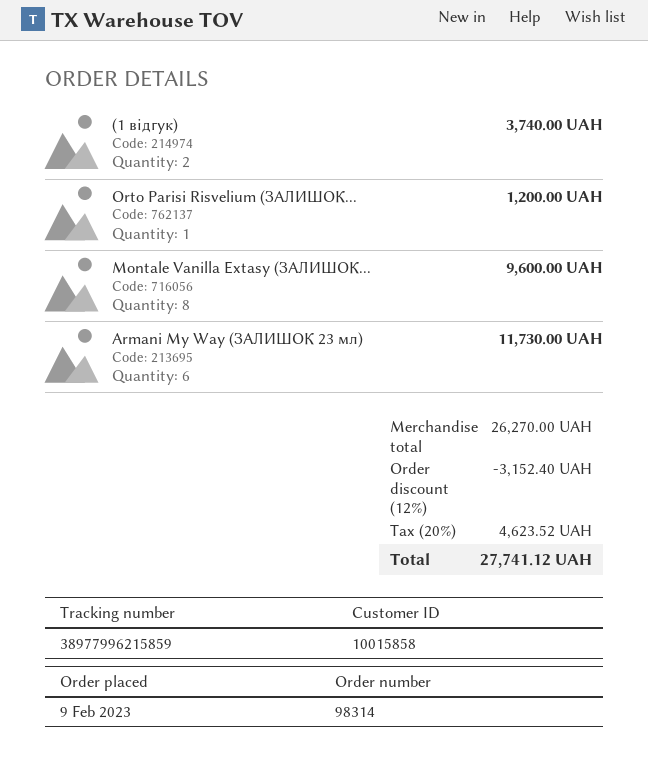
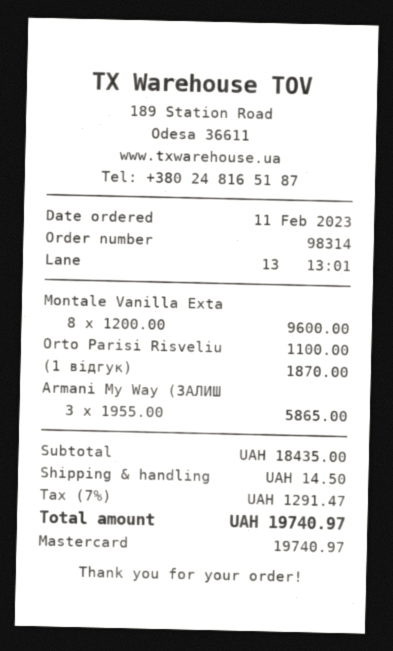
order date: 2023-02-09 -> 2023-02-11
(1 відгук): 2 for 3740.00 -> 1 for 1870.00
Orto Parisi Risvelium (ЗАЛИШОК...: 1 for 1200.00 -> 1 for 1100.00
Armani My Way (ЗАЛИШОК 23 мл): 6 for 11730.00 -> 3 for 5865.00
subtotal: 26270.00 -> 18435.00
discount: 12% = 3152.40 -> none
shipping: none -> 14.50
tax: 20% = 4623.52 -> 7% = 1291.47
total: 27741.12 -> 19740.97

